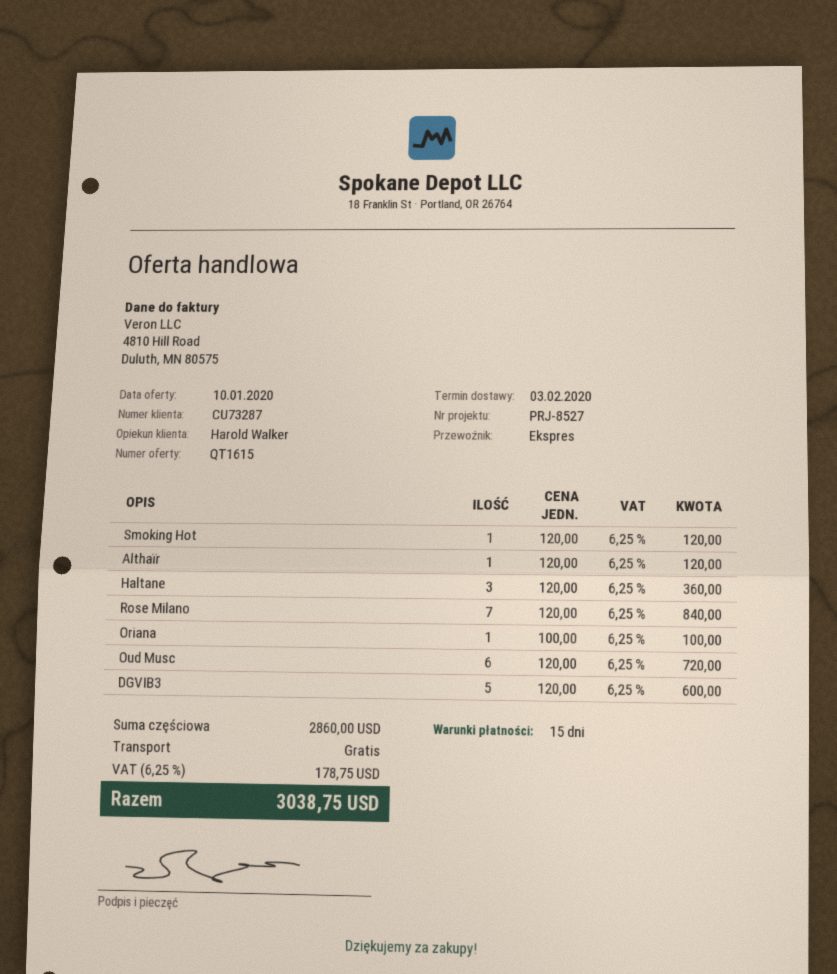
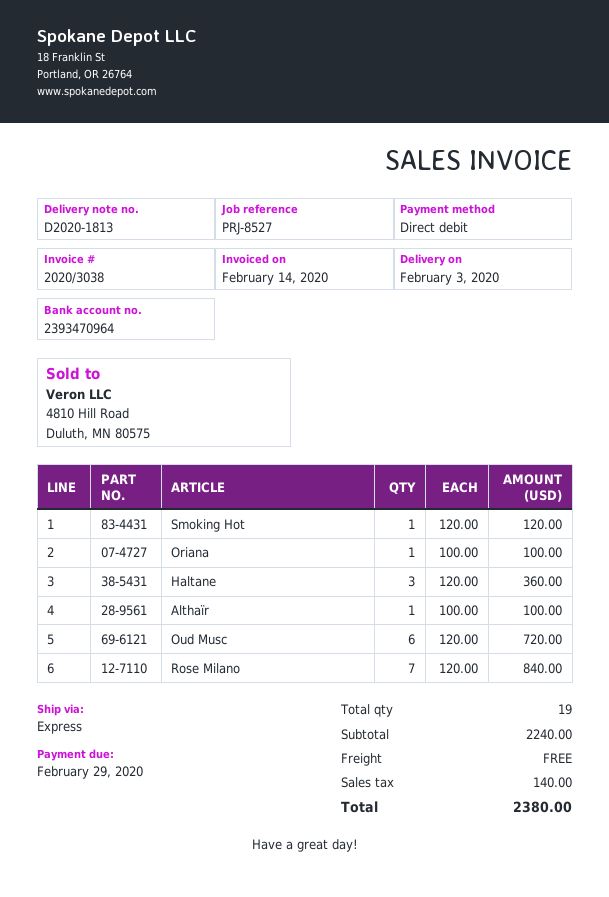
Althaïr: 1 x 120.00 = 120.00 -> 1 x 100.00 = 100.00
DGVIB3: 5 x 120.00 = 600.00 -> none
subtotal: 2860.00 -> 2240.00
tax: 178.75 -> 140.00
total: 3038.75 -> 2380.00

